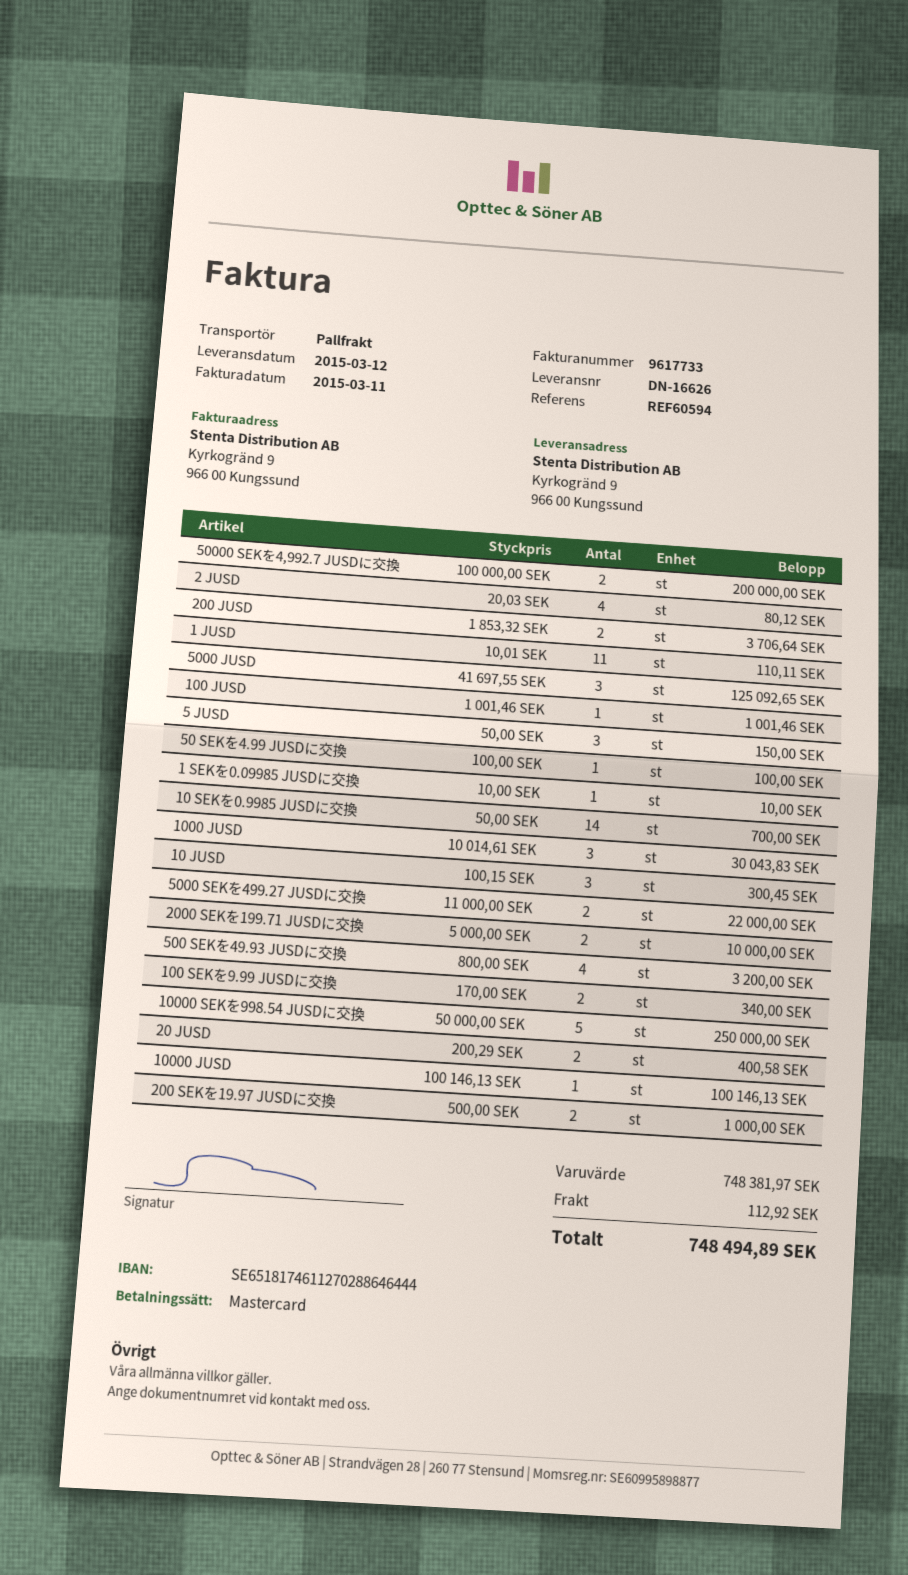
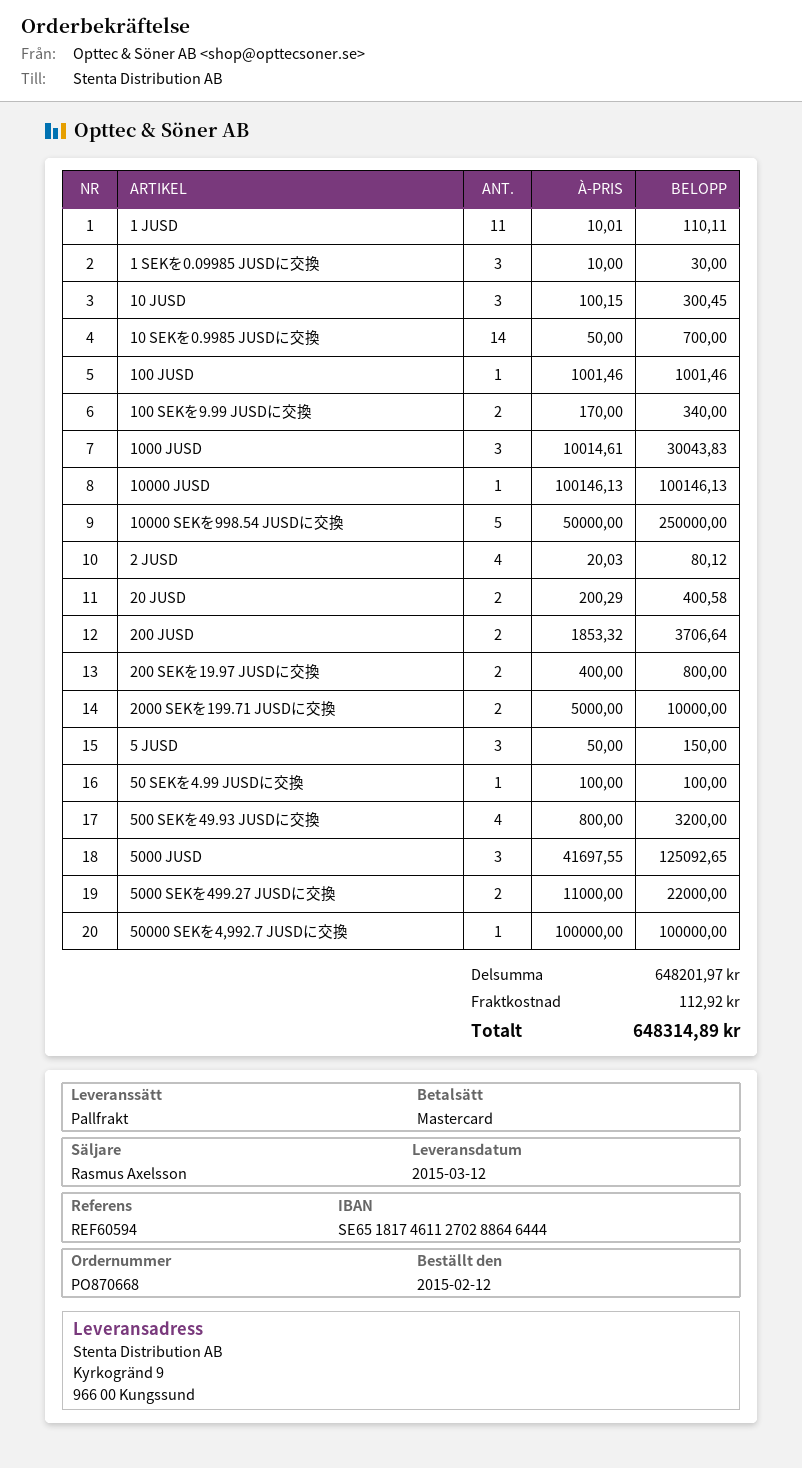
50000 SEKを4,992.7 JUSDに交換: 2 x 100000.00 = 200000.00 -> 1 x 100000.00 = 100000.00
1 SEKを0.09985 JUSDに交換: 1 x 10.00 = 10.00 -> 3 x 10.00 = 30.00
200 SEKを19.97 JUSDに交換: 2 x 500.00 = 1000.00 -> 2 x 400.00 = 800.00
subtotal: 748381.97 -> 648201.97
total: 748494.89 -> 648314.89

